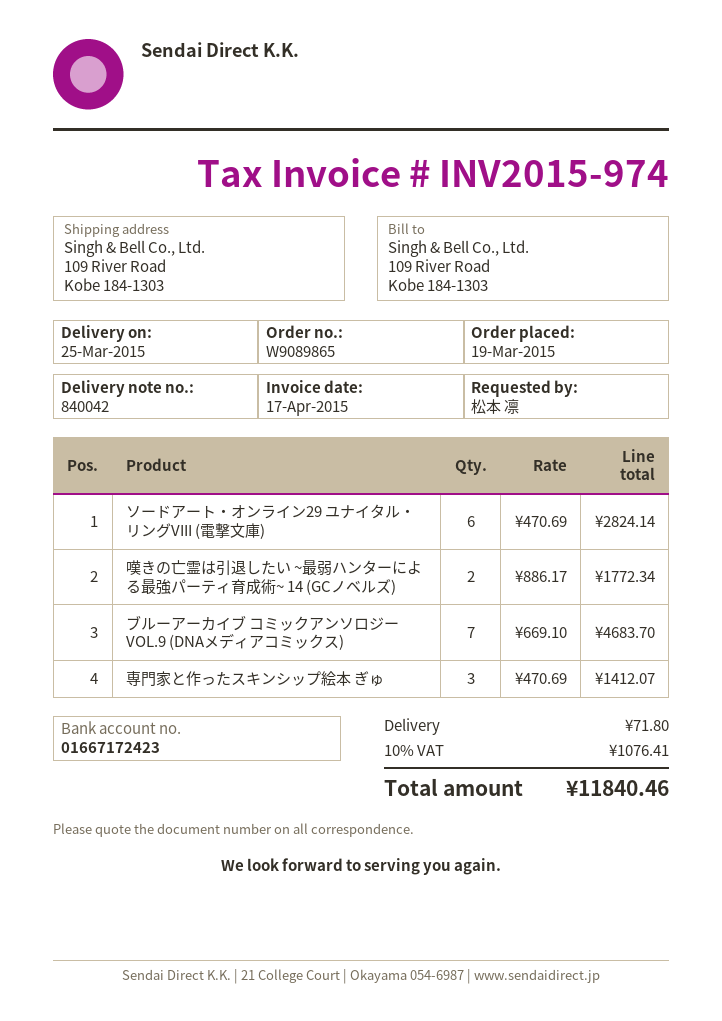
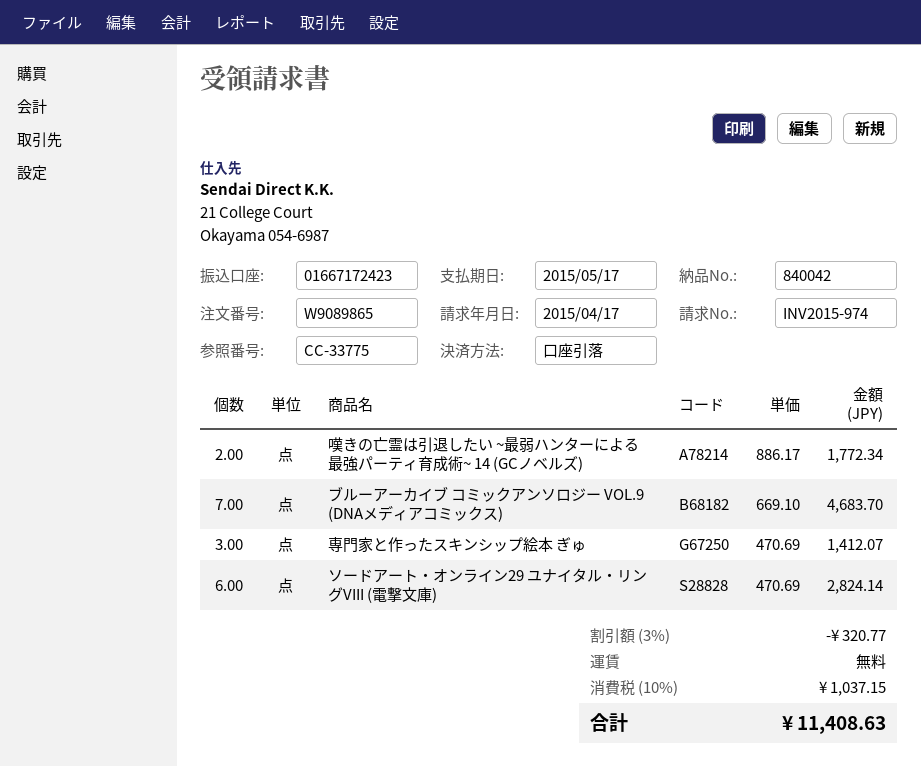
discount: none -> 3% = 320.77
shipping: 71.80 -> 0.00
tax: 10% = 1076.41 -> 10% = 1037.15
total: 11840.46 -> 11408.63

